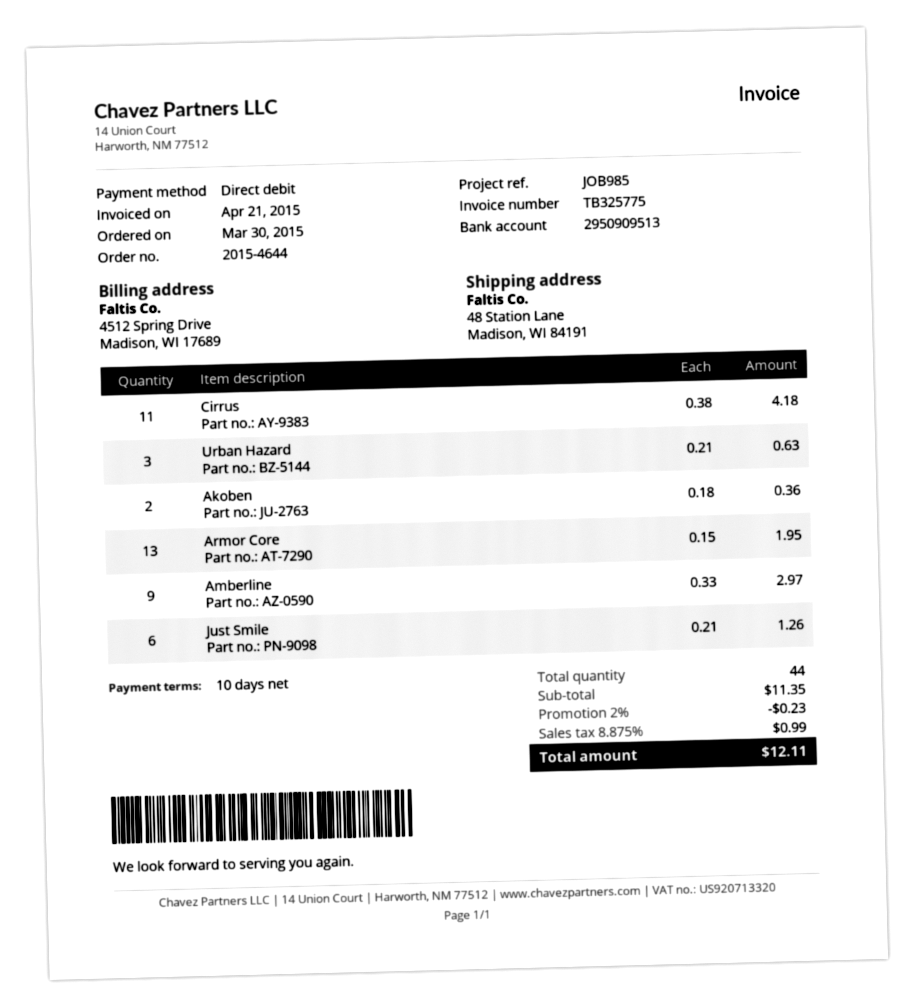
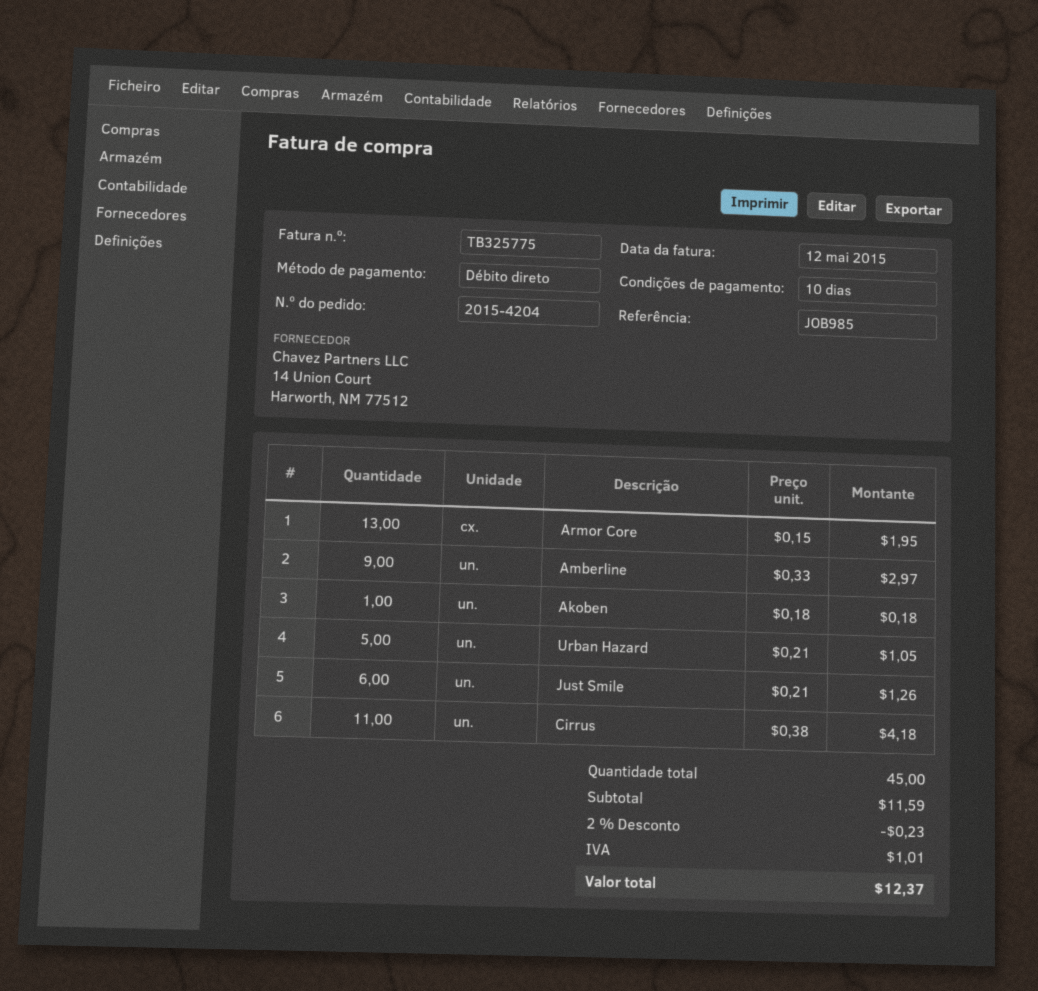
order number: 2015-4644 -> 2015-4204
invoice date: 2015-04-21 -> 2015-05-12
Urban Hazard: 3 x 0.21 = 0.63 -> 5 x 0.21 = 1.05
Akoben: 2 x 0.18 = 0.36 -> 1 x 0.18 = 0.18
total quantity: 44 -> 45
subtotal: 11.35 -> 11.59
tax: 0.99 -> 1.01
total: 12.11 -> 12.37

